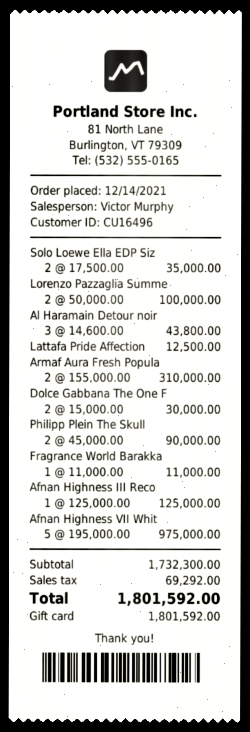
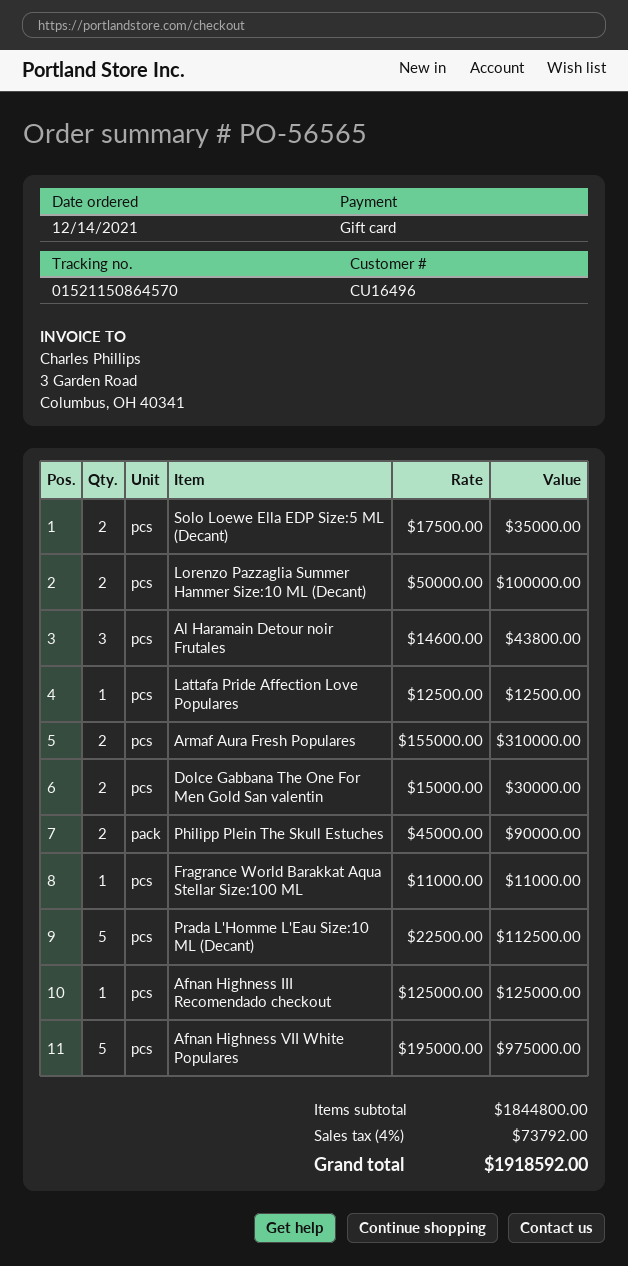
Prada L'Homme L'Eau Size:10 ML (Decant): none -> 5 x 22500.00 = 112500.00
subtotal: 1732300.00 -> 1844800.00
tax: 69292.00 -> 73792.00
total: 1801592.00 -> 1918592.00

